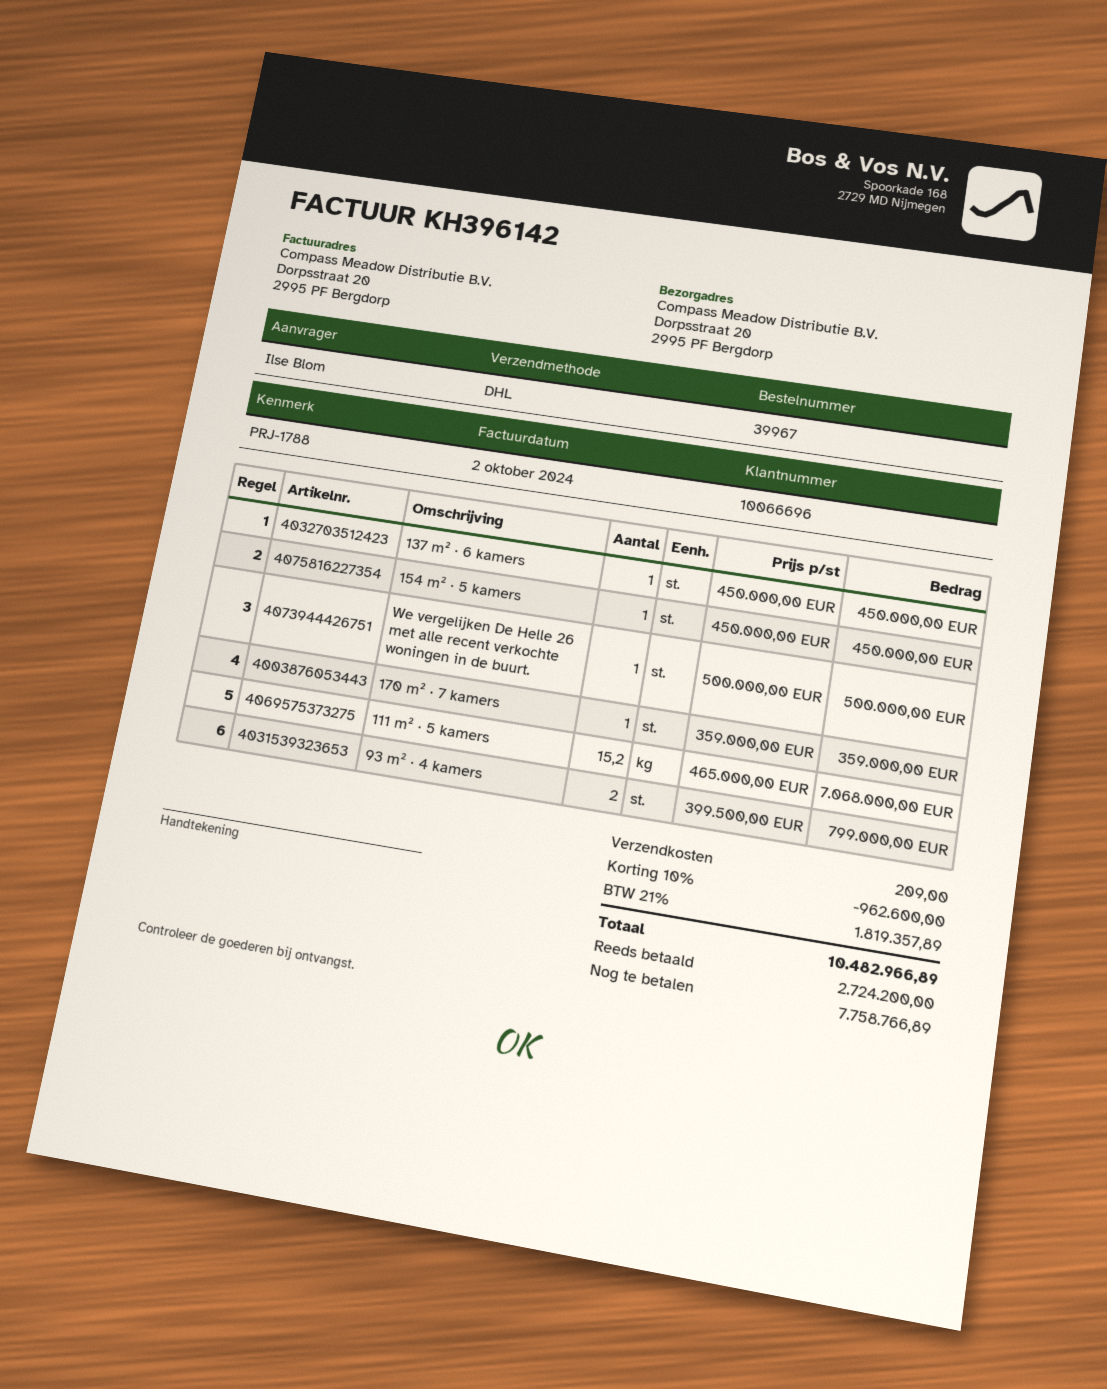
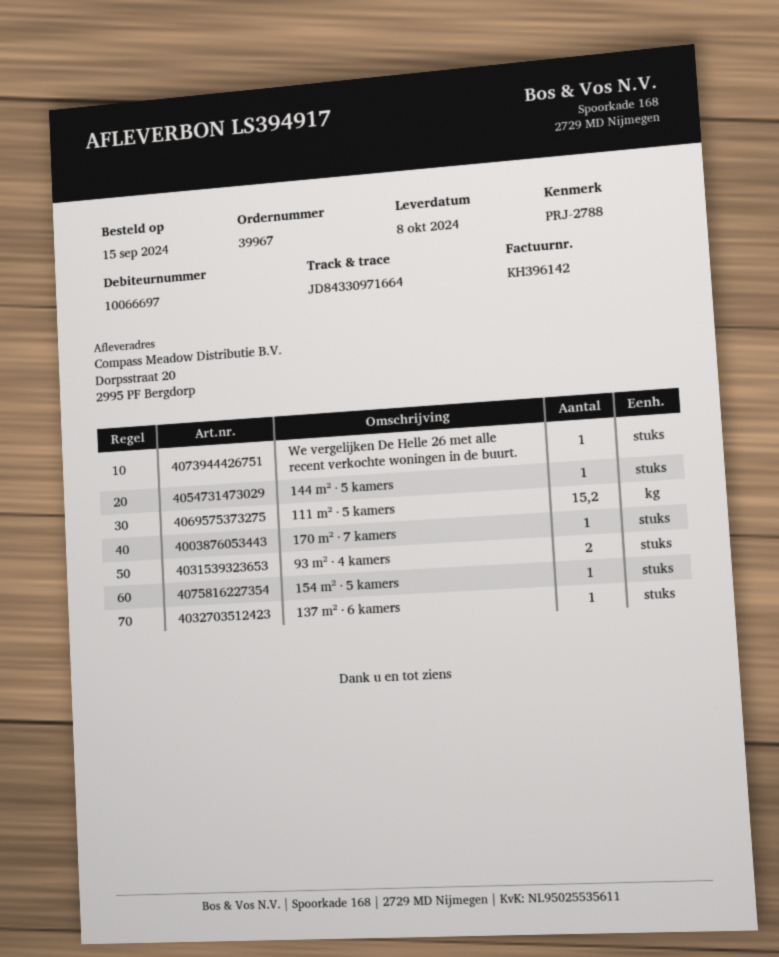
customer number: 10066696 -> 10066697
reference: PRJ-1788 -> PRJ-2788
144 m² · 5 kamers: none -> 1

